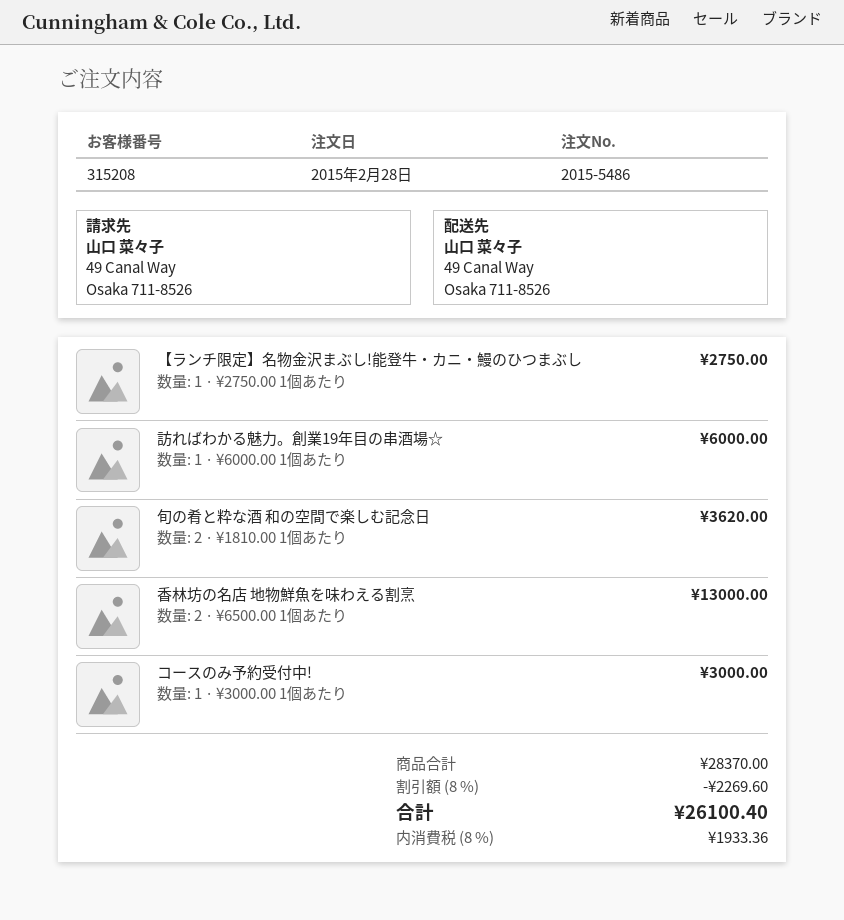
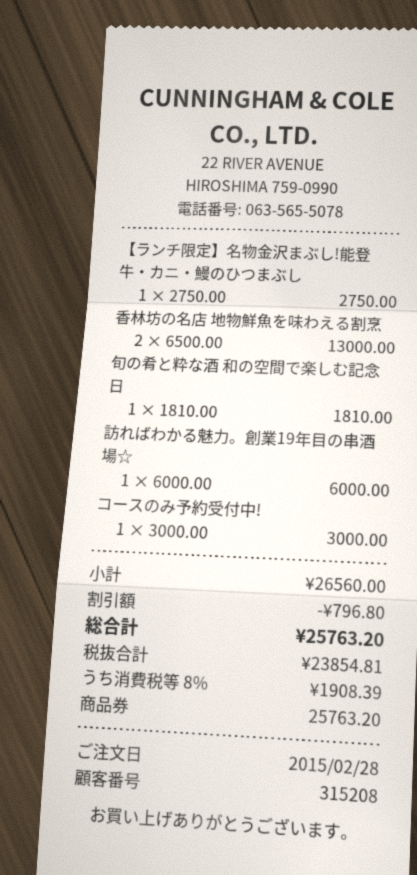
旬の肴と粋な酒 和の空間で楽しむ記念日: 2 x 1810.00 = 3620.00 -> 1 x 1810.00 = 1810.00
subtotal: 28370.00 -> 26560.00
discount: 2269.60 -> 796.80
tax: 8% = 1933.36 -> 8% = 1908.39
total: 26100.40 -> 25763.20

